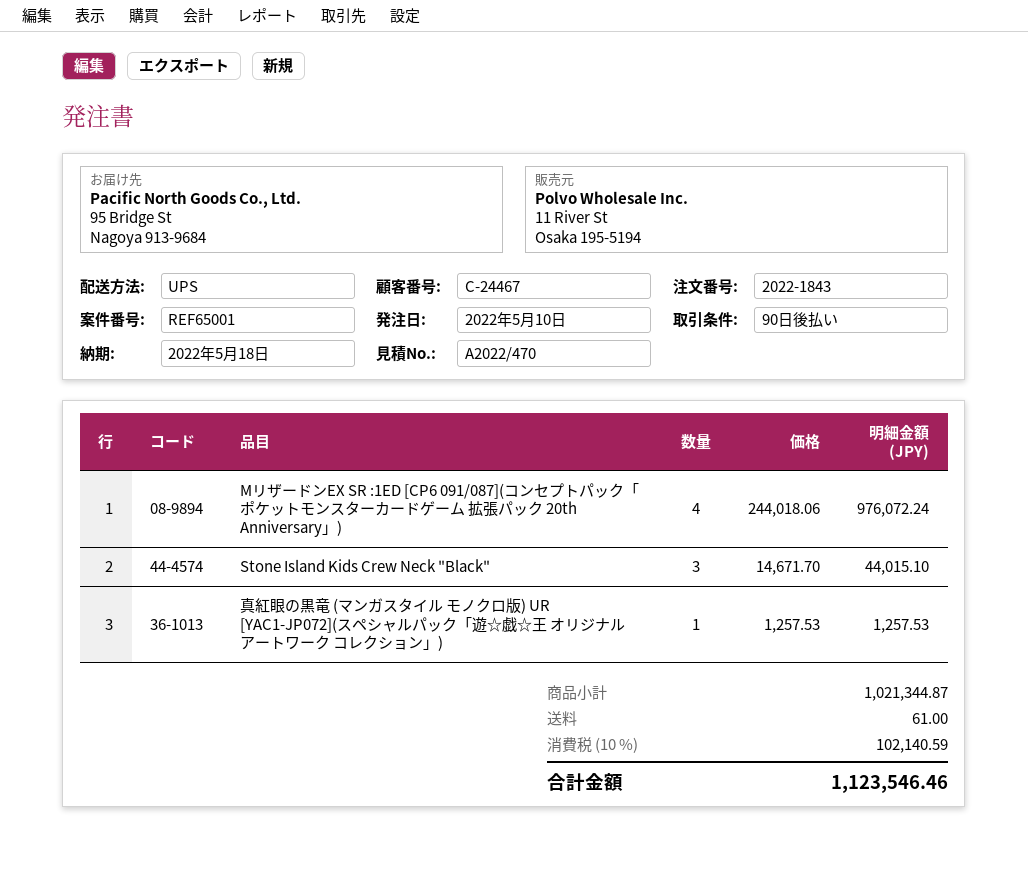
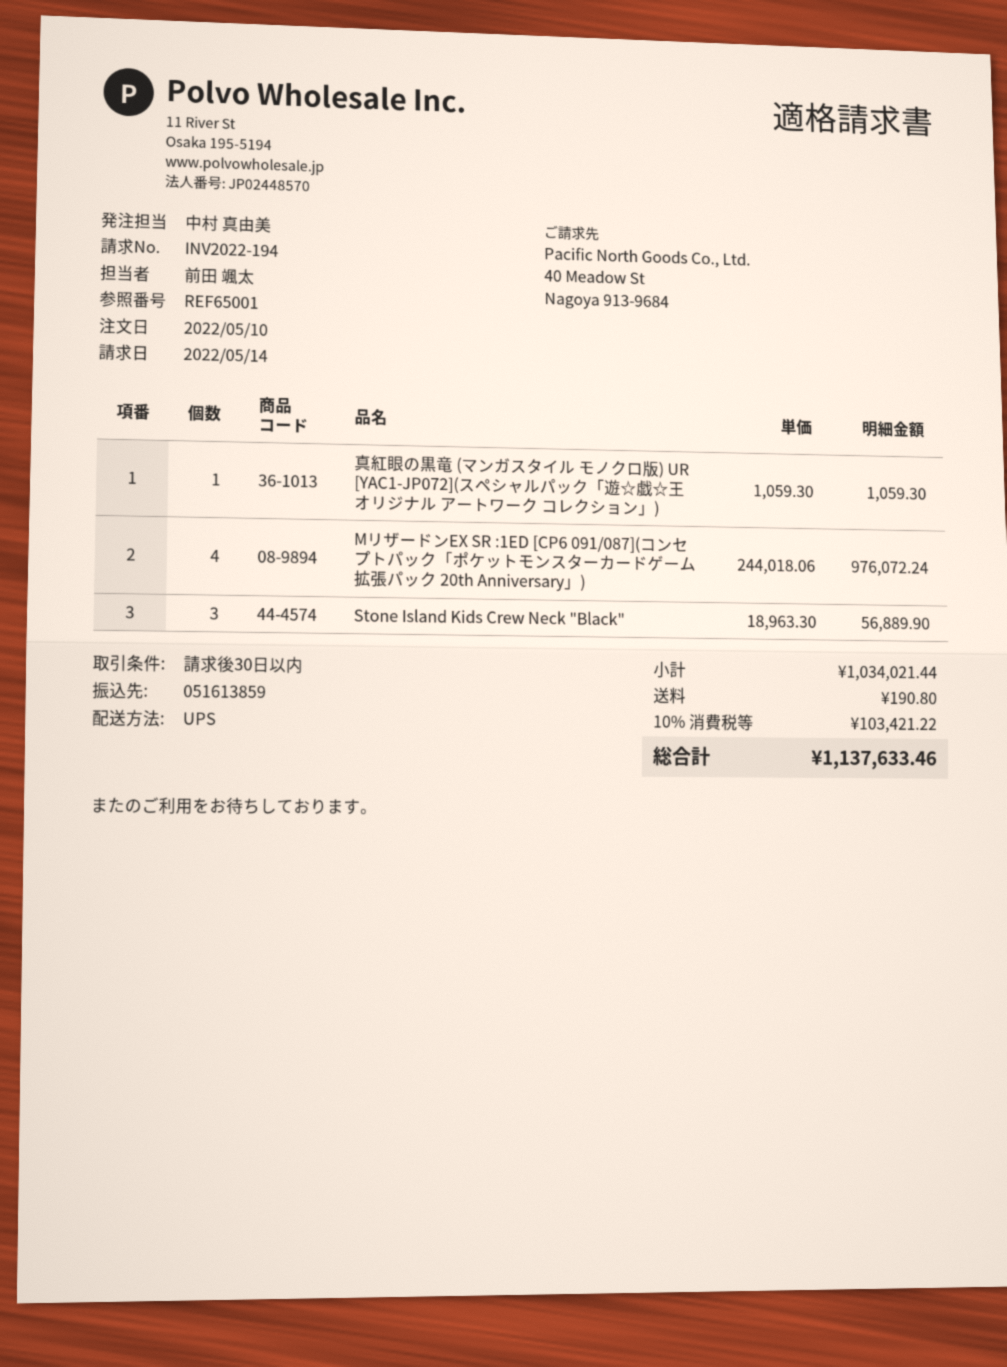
payment terms: 90 days -> 30 days
Stone Island Kids Crew Neck "Black": 3 x 14671.70 = 44015.10 -> 3 x 18963.30 = 56889.90
真紅眼の黒竜 (マンガスタイル モノクロ版) UR [YAC1-JP072](スペシャルパック「遊☆戯☆王 オリジナル アートワーク コレクション」): 1 x 1257.53 = 1257.53 -> 1 x 1059.30 = 1059.30
subtotal: 1021344.87 -> 1034021.44
shipping: 61.00 -> 190.80
tax: 10% = 102140.59 -> 10% = 103421.22
total: 1123546.46 -> 1137633.46

